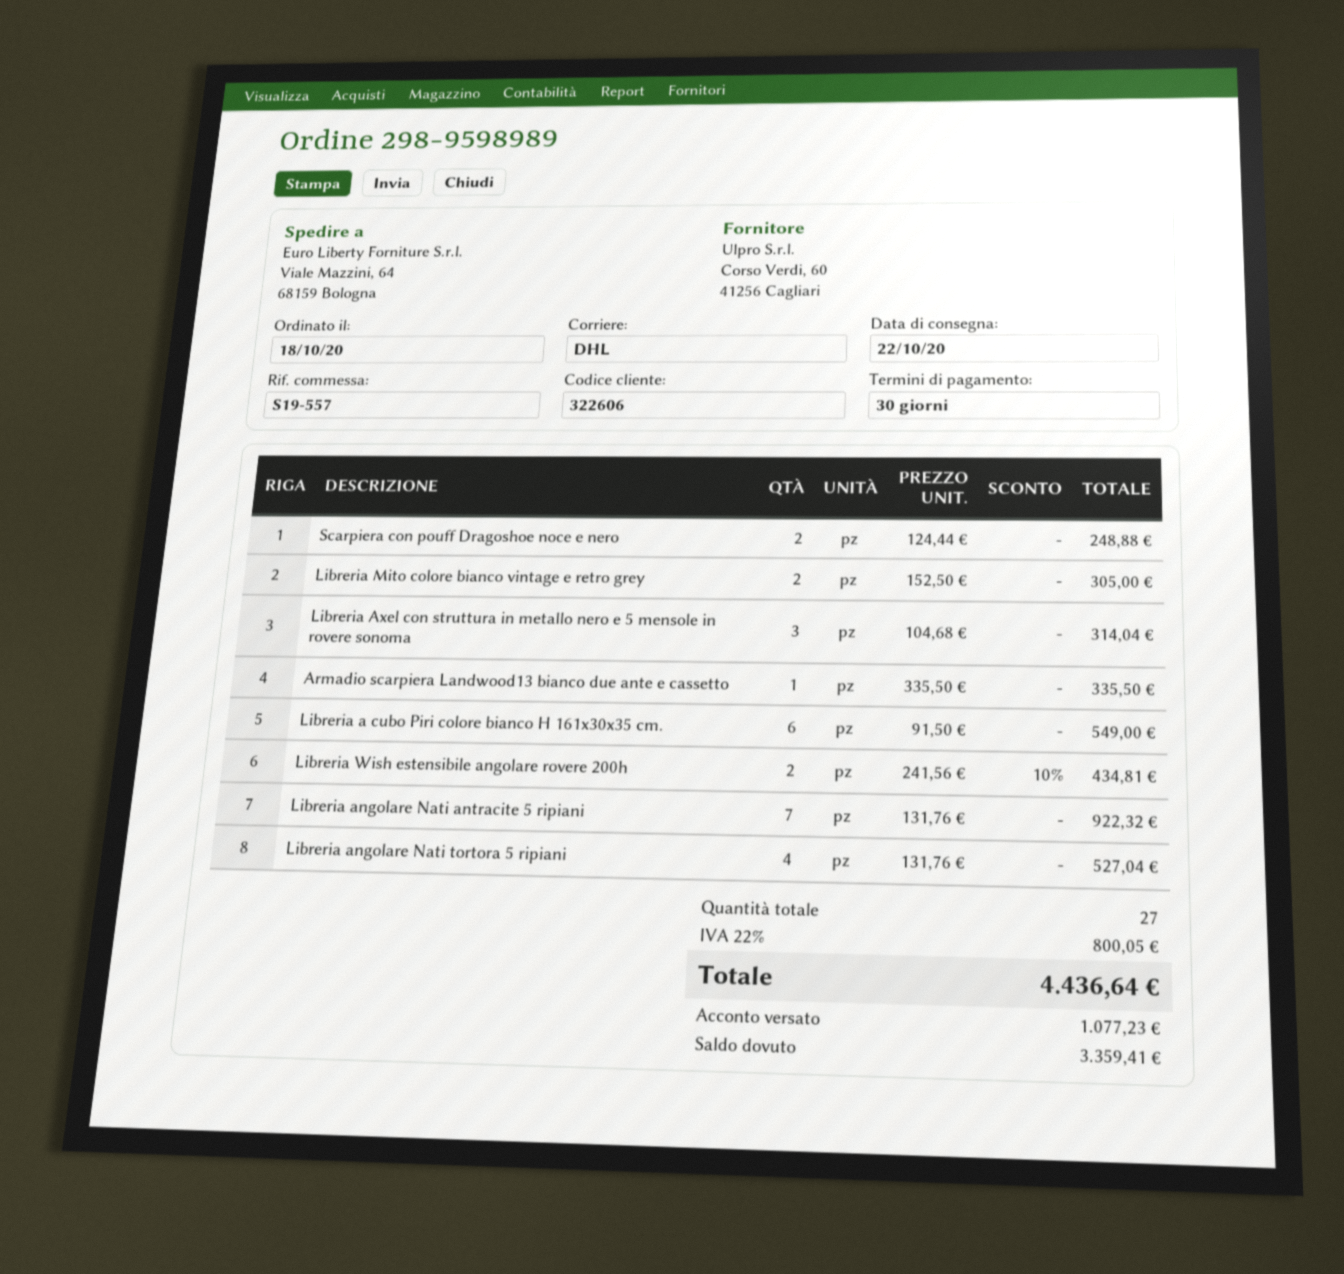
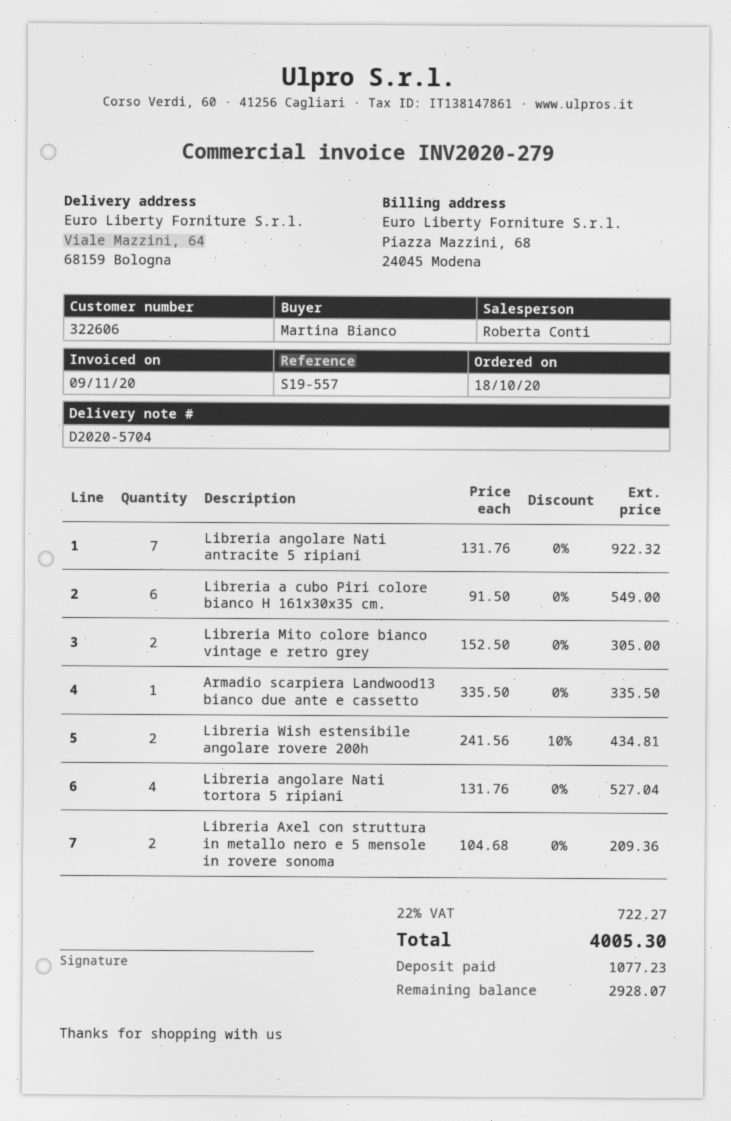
Scarpiera con pouff Dragoshoe noce e nero: 2 x 124.44 = 248.88 -> none
Libreria Axel con struttura in metallo nero e 5 mensole in rovere sonoma: 3 x 104.68 = 314.04 -> 2 x 104.68 = 209.36
tax: 22% = 800.05 -> 22% = 722.27
total: 4436.64 -> 4005.30
balance: 3359.41 -> 2928.07

